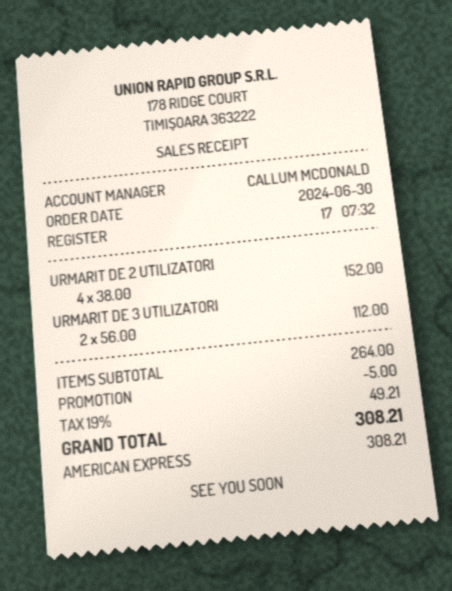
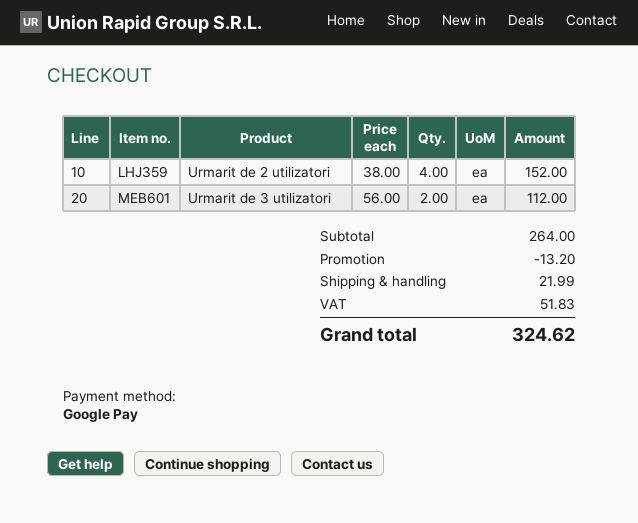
payment method: American Express -> Google Pay
discount: 5.00 -> 13.20
shipping: none -> 21.99
tax: 49.21 -> 51.83
total: 308.21 -> 324.62

